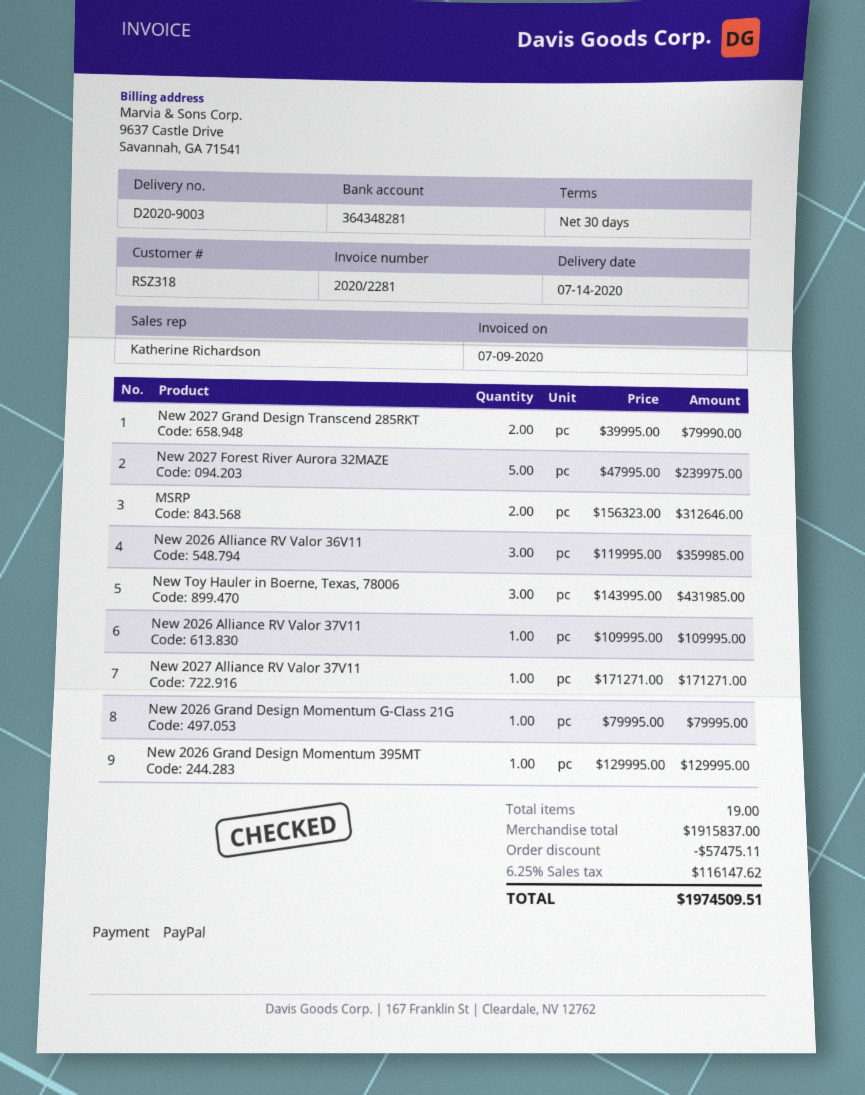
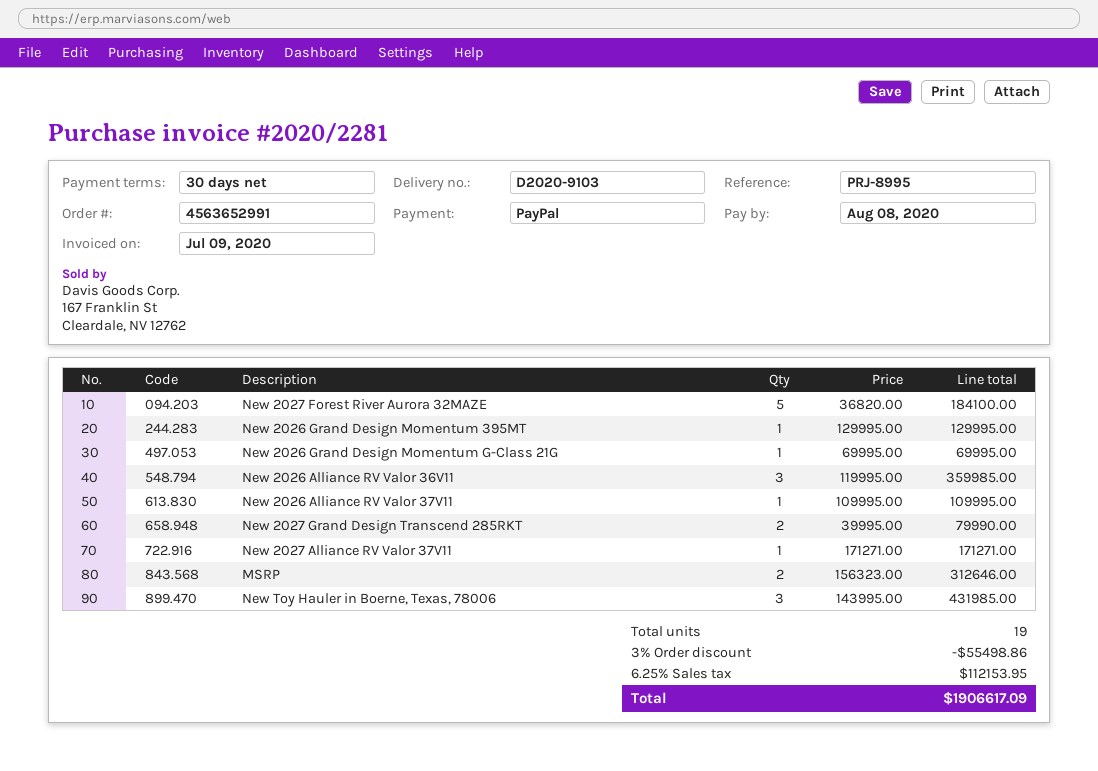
delivery note number: D2020-9003 -> D2020-9103
New 2027 Forest River Aurora 32MAZE: 5 x 47995.00 = 239975.00 -> 5 x 36820.00 = 184100.00
New 2026 Grand Design Momentum G-Class 21G: 1 x 79995.00 = 79995.00 -> 1 x 69995.00 = 69995.00
discount: 57475.11 -> 55498.86
tax: 6.25% = 116147.62 -> 6.25% = 112153.95
total: 1974509.51 -> 1906617.09

